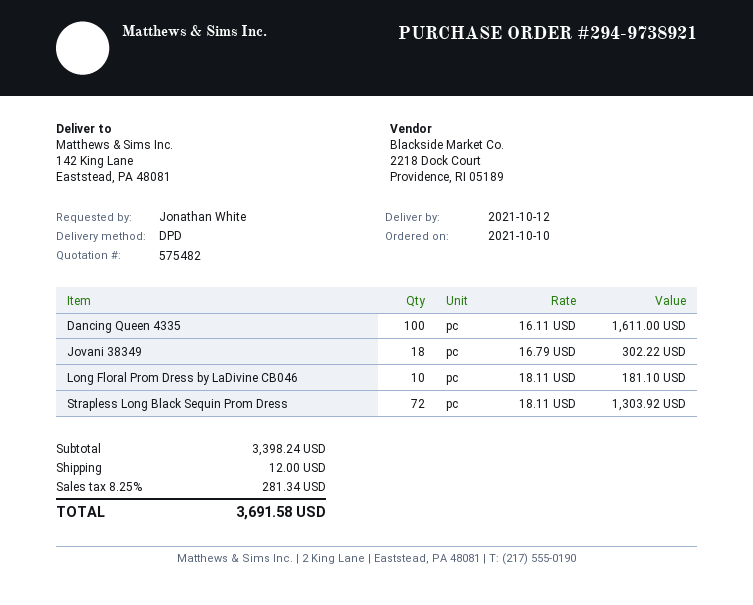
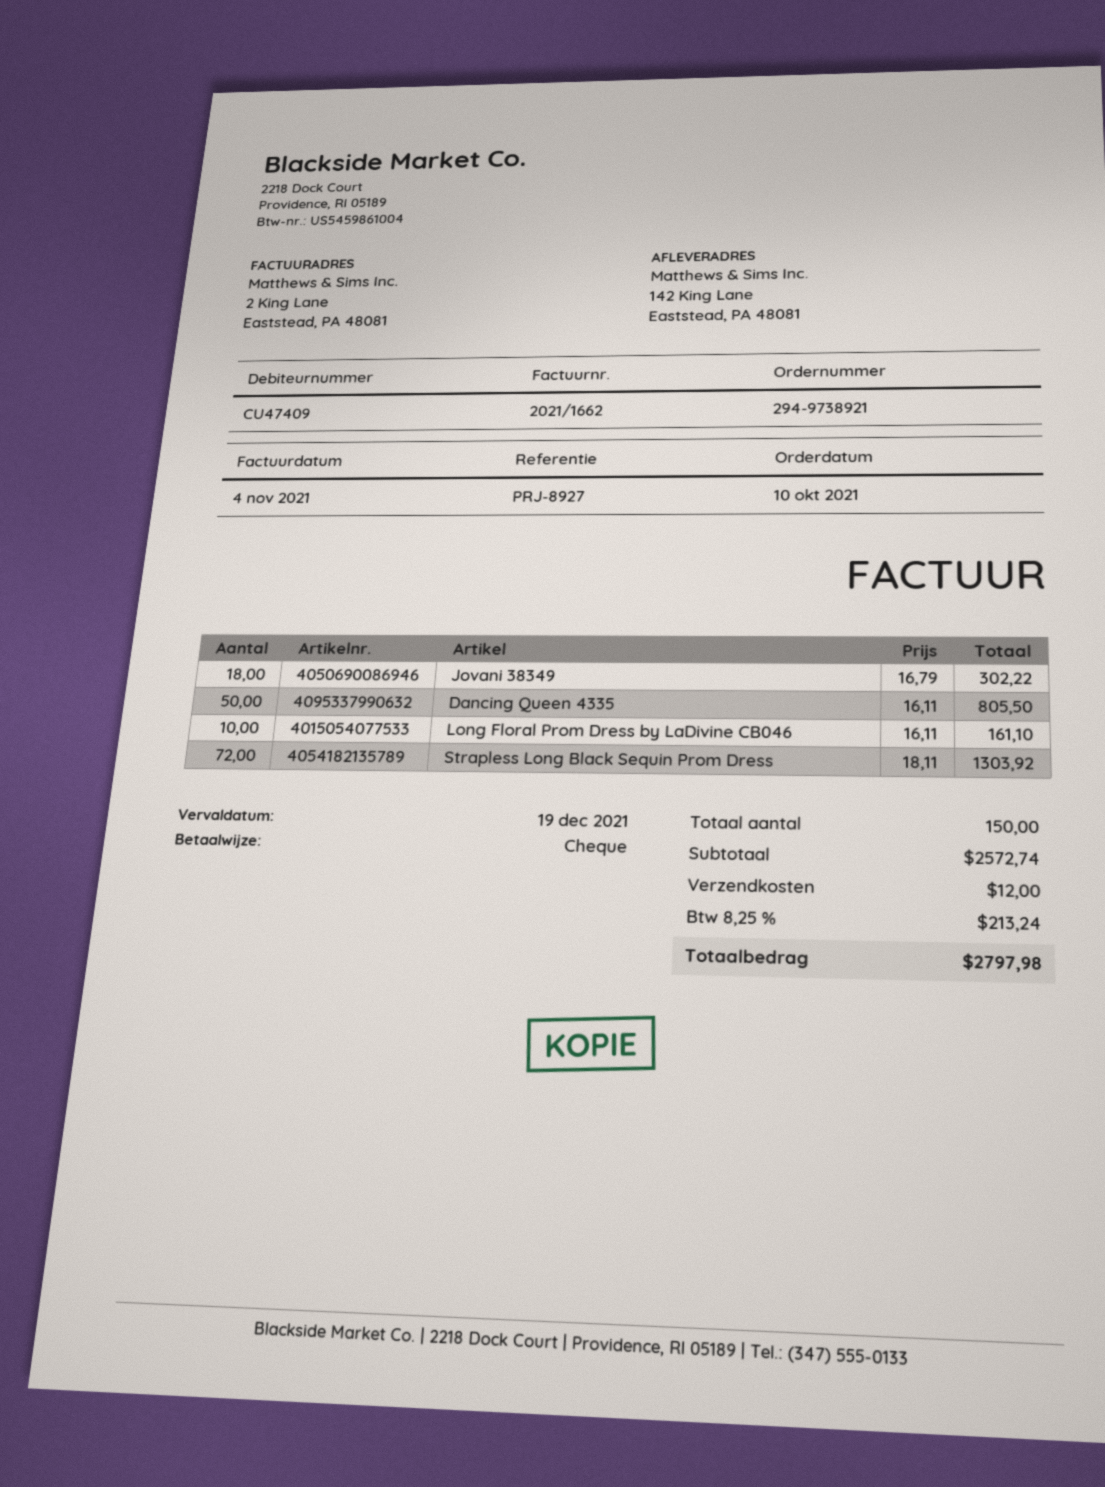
Dancing Queen 4335: 100 x 16.11 = 1611.00 -> 50 x 16.11 = 805.50
Long Floral Prom Dress by LaDivine CB046: 10 x 18.11 = 181.10 -> 10 x 16.11 = 161.10
subtotal: 3398.24 -> 2572.74
tax: 8.25% = 281.34 -> 8.25% = 213.24
total: 3691.58 -> 2797.98

